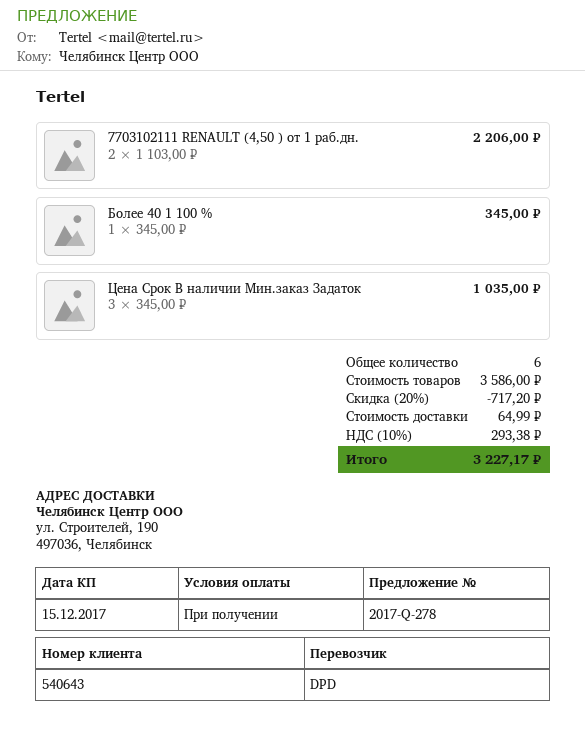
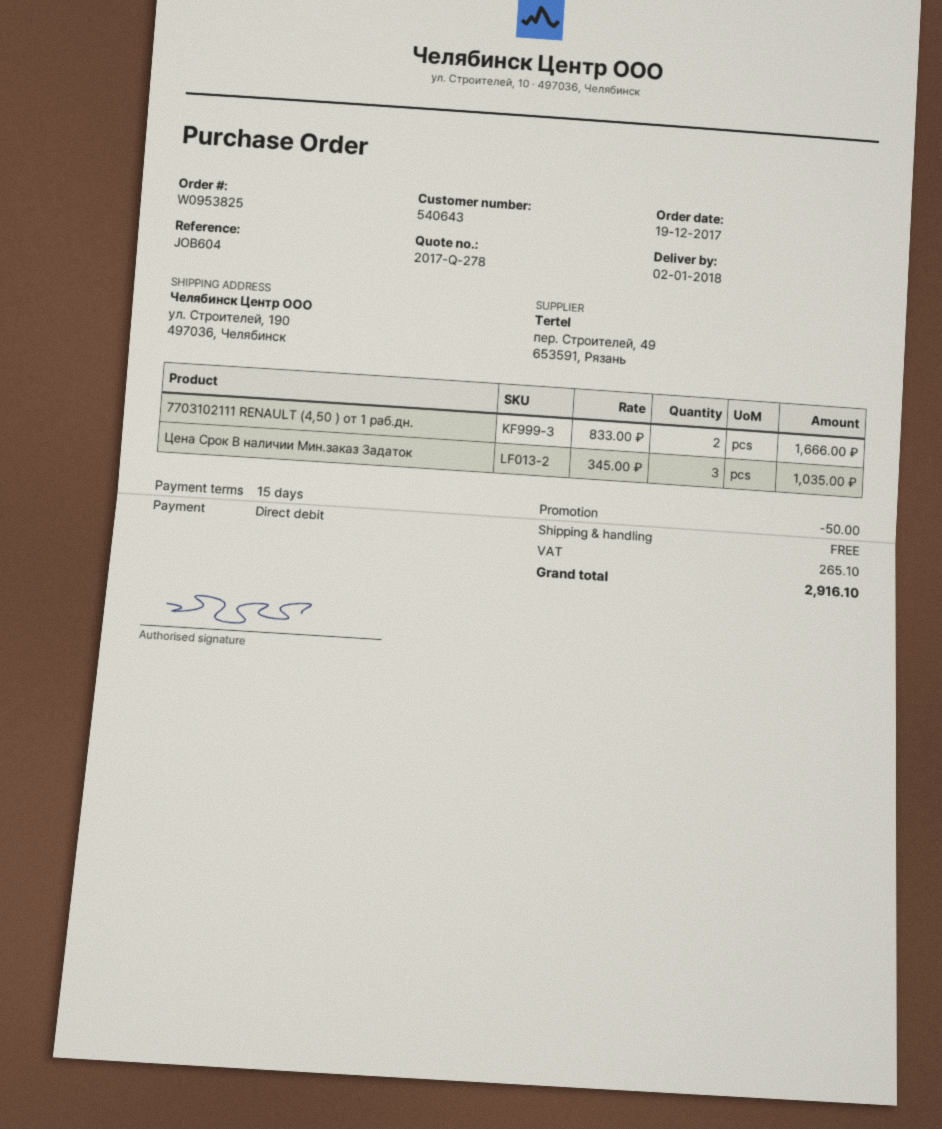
payment terms: on receipt -> 15 days
7703102111 RENAULT (4,50 ) от 1 раб.дн.: 2 x 1103.00 = 2206.00 -> 2 x 833.00 = 1666.00
Более 40 1 100 %: 1 x 345.00 = 345.00 -> none
discount: 717.20 -> 50.00
shipping: 64.99 -> 0.00
tax: 293.38 -> 265.10
total: 3227.17 -> 2916.10

